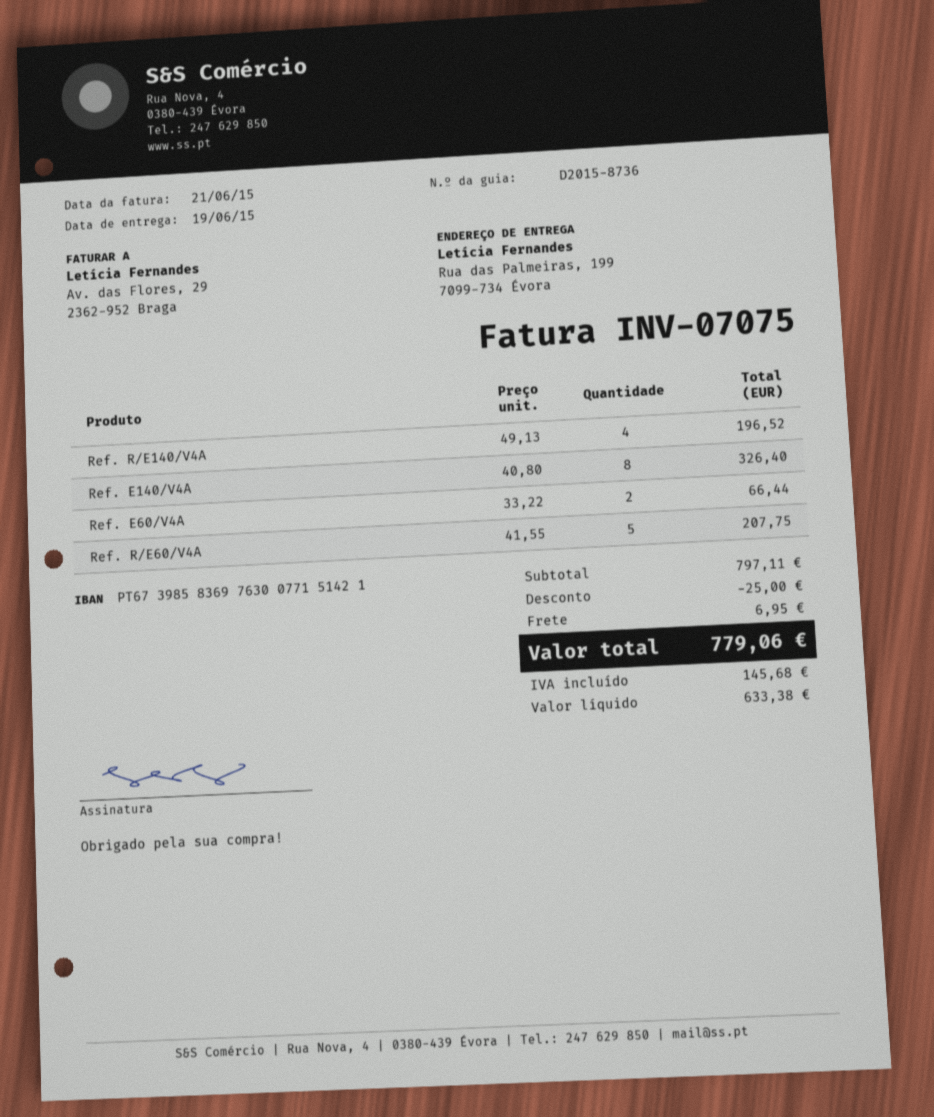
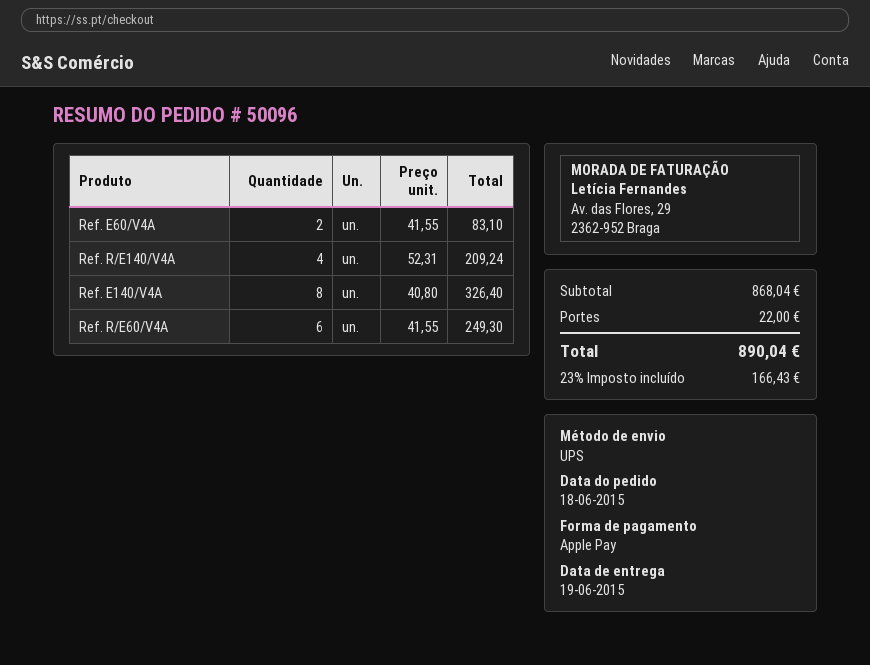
Ref. R/E140/V4A: 4 x 49.13 = 196.52 -> 4 x 52.31 = 209.24
Ref. E60/V4A: 2 x 33.22 = 66.44 -> 2 x 41.55 = 83.10
Ref. R/E60/V4A: 5 x 41.55 = 207.75 -> 6 x 41.55 = 249.30
subtotal: 797.11 -> 868.04
discount: 25.00 -> none
shipping: 6.95 -> 22.00
tax: 145.68 -> 166.43
total: 779.06 -> 890.04

